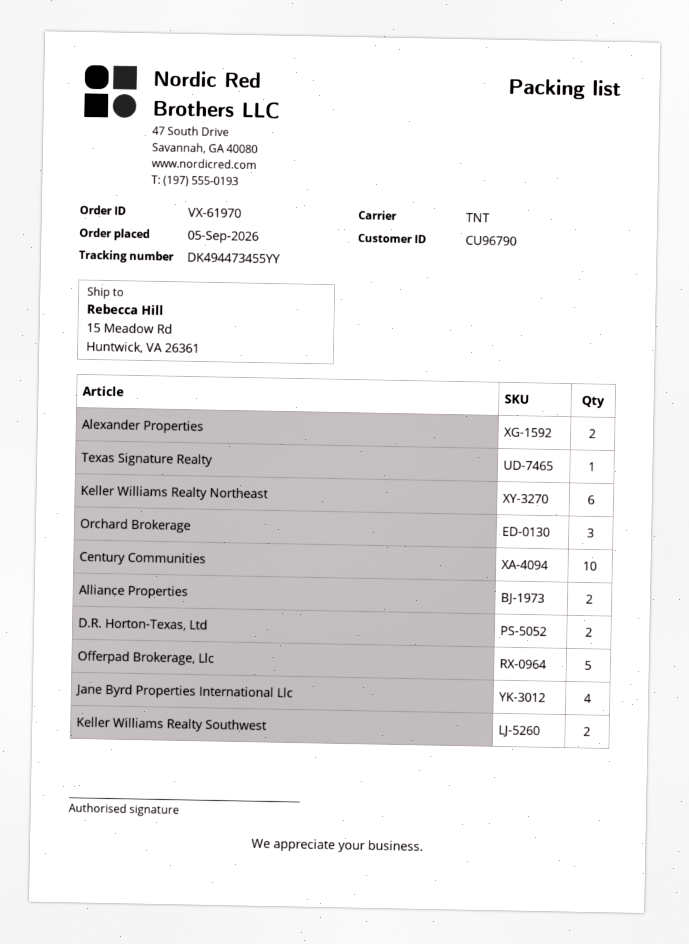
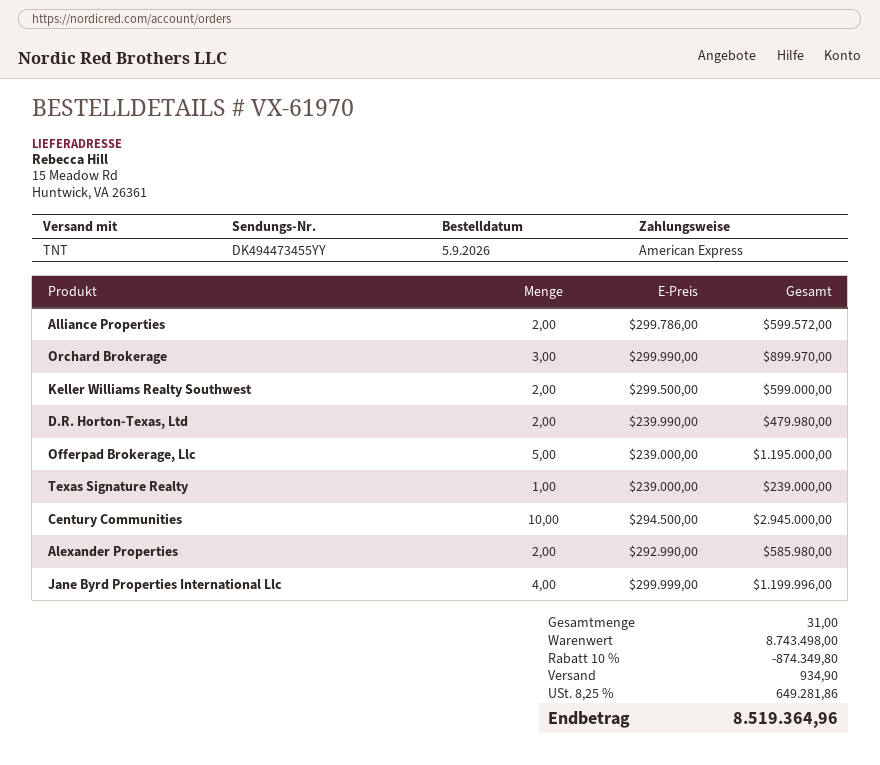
Keller Williams Realty Northeast: 6 -> none

